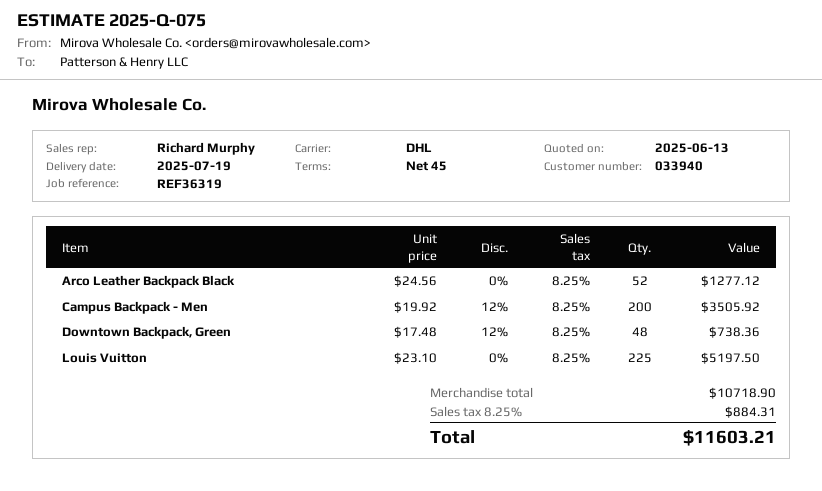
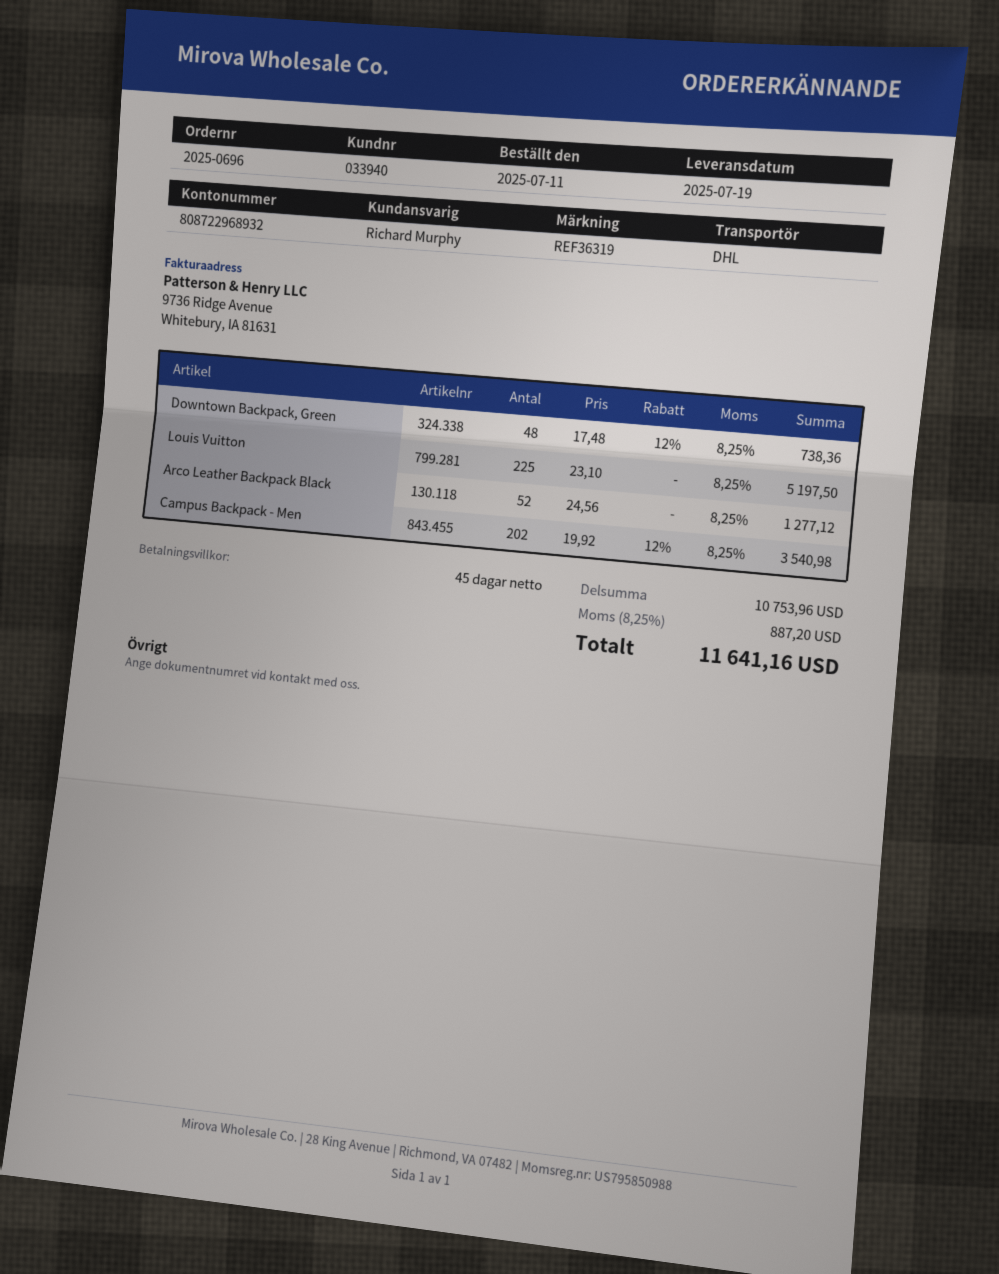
Campus Backpack - Men: 200 x 19.92 - 12% = 3505.92 -> 202 x 19.92 - 12% = 3540.98
subtotal: 10718.90 -> 10753.96
tax: 8.25% = 884.31 -> 8.25% = 887.20
total: 11603.21 -> 11641.16

